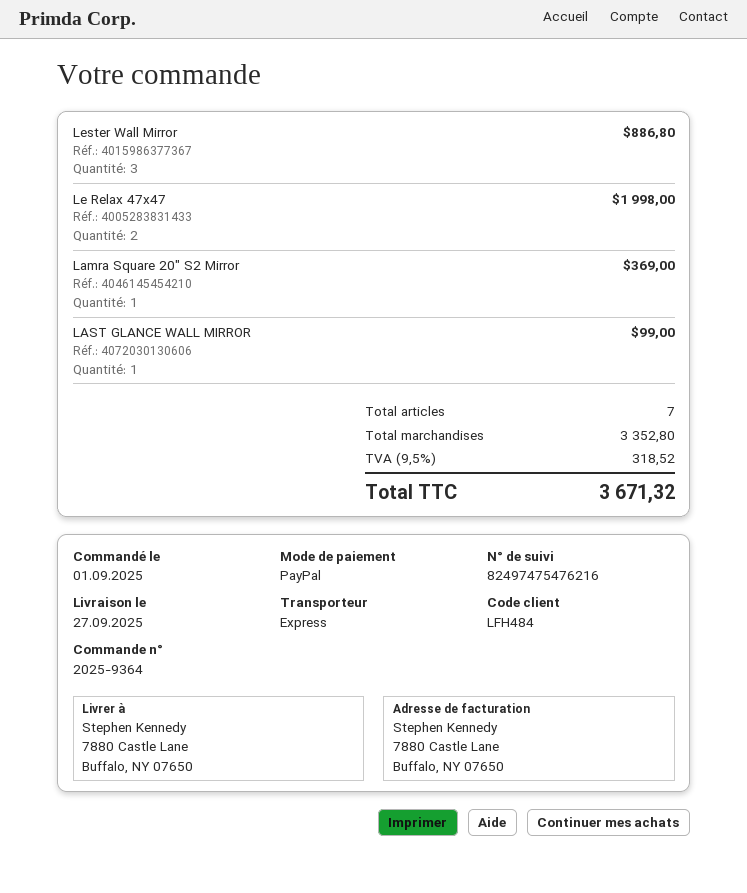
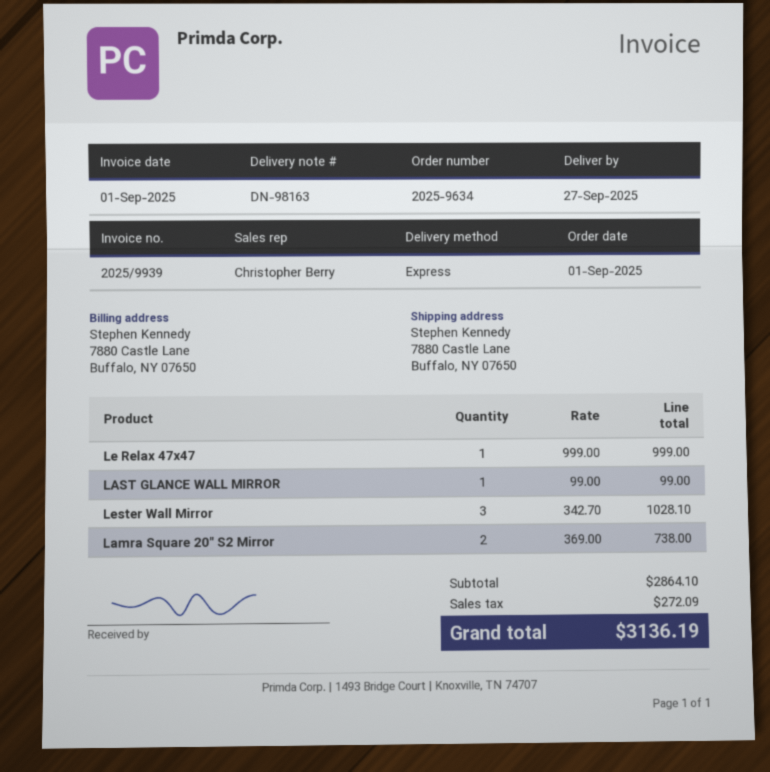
order number: 2025-9364 -> 2025-9634
Lester Wall Mirror: 3 for 886.80 -> 3 for 1028.10
Le Relax 47x47: 2 for 1998.00 -> 1 for 999.00
Lamra Square 20" S2 Mirror: 1 for 369.00 -> 2 for 738.00
subtotal: 3352.80 -> 2864.10
tax: 318.52 -> 272.09
total: 3671.32 -> 3136.19

